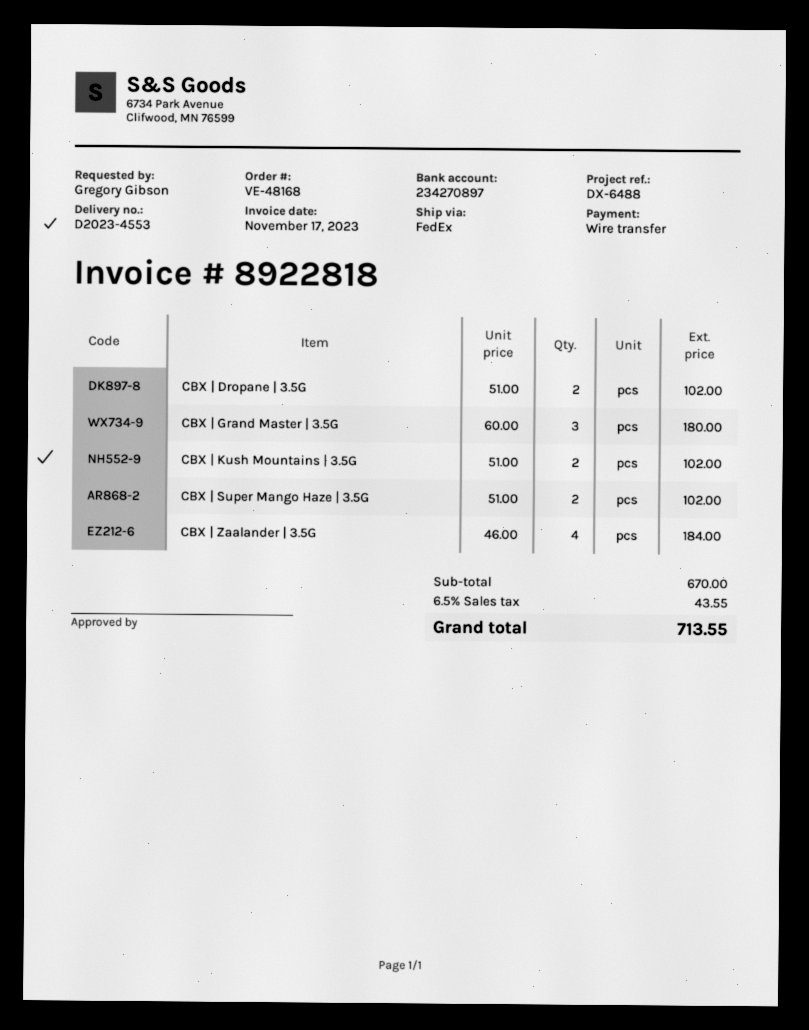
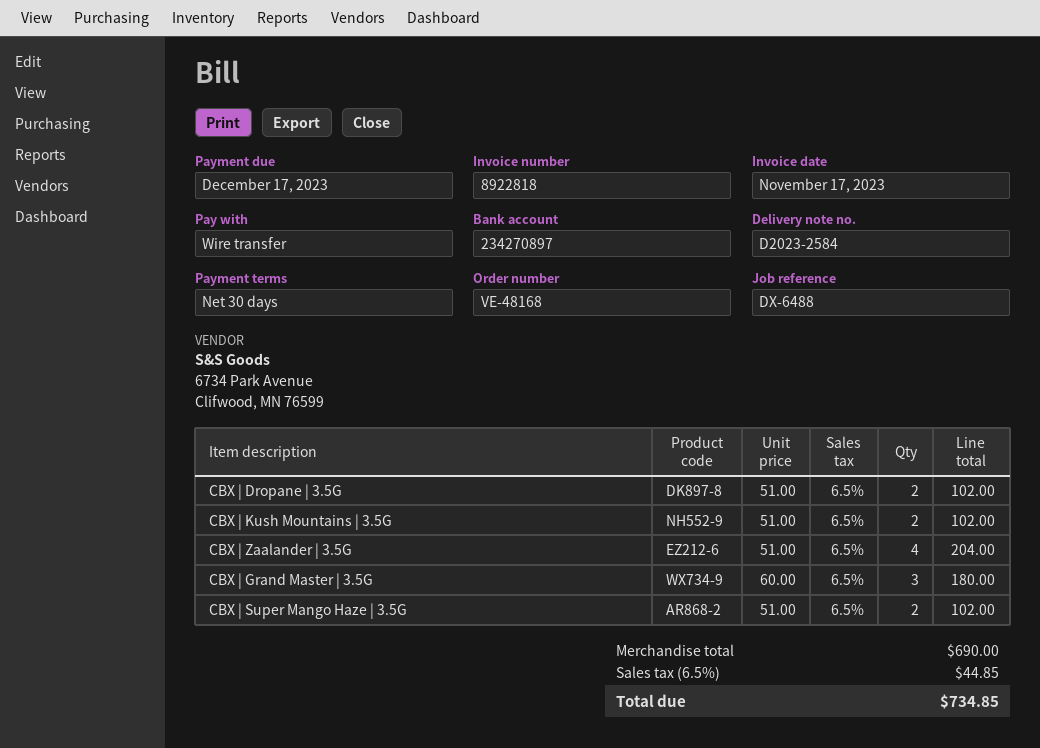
delivery note number: D2023-4553 -> D2023-2584
CBX | Zaalander | 3.5G: 4 x 46.00 = 184.00 -> 4 x 51.00 = 204.00
subtotal: 670.00 -> 690.00
tax: 6.5% = 43.55 -> 6.5% = 44.85
total: 713.55 -> 734.85

